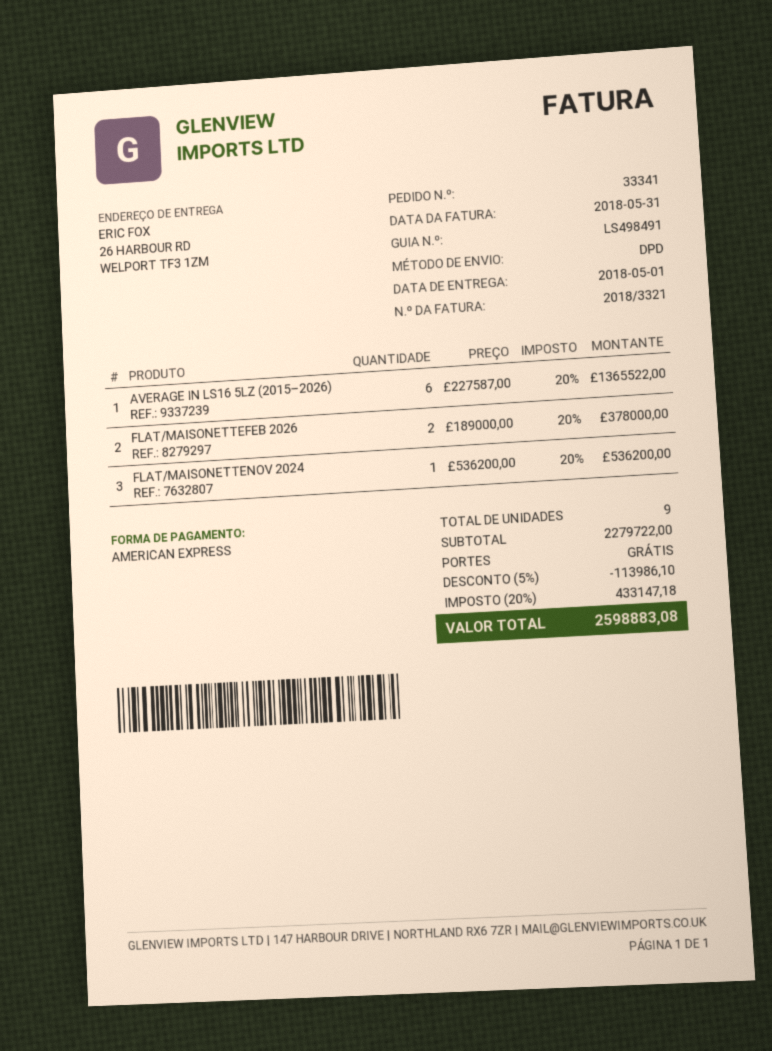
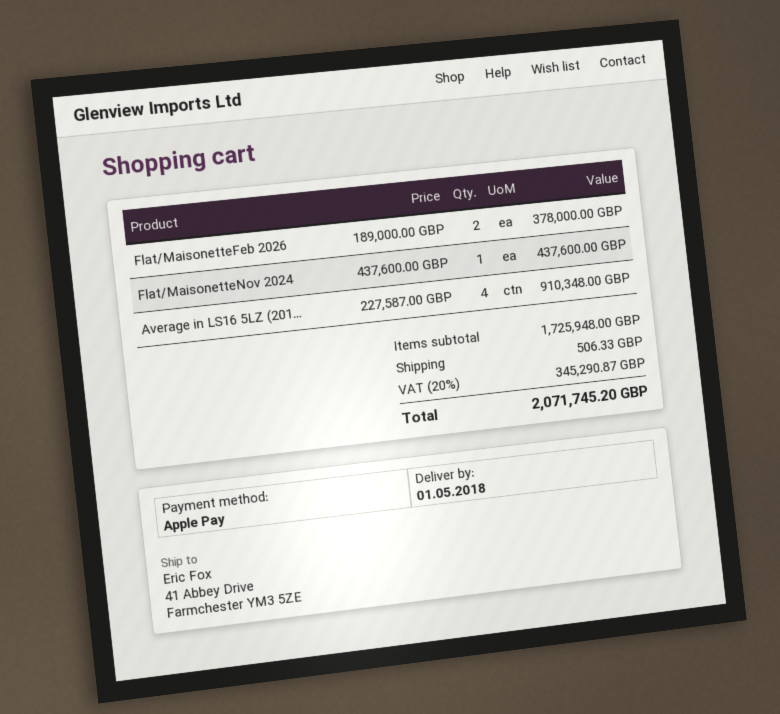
payment method: American Express -> Apple Pay
ship to: 26 HARBOUR RD, WELPORT TF3 1ZM -> 41 Abbey Drive, Farmchester YM3 5ZE
AVERAGE IN LS16 5LZ (2015–2026): 6 x 227587.00 = 1365522.00 -> 4 x 227587.00 = 910348.00
FLAT/MAISONETTENOV 2024: 1 x 536200.00 = 536200.00 -> 1 x 437600.00 = 437600.00
subtotal: 2279722.00 -> 1725948.00
discount: 5% = 113986.10 -> none
shipping: 0.00 -> 506.33
tax: 20% = 433147.18 -> 20% = 345290.87
total: 2598883.08 -> 2071745.20

